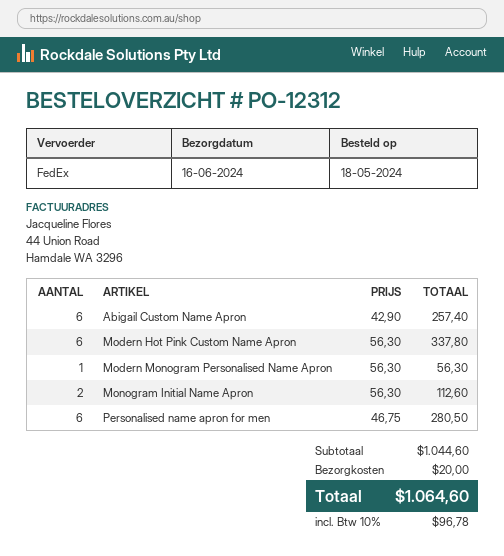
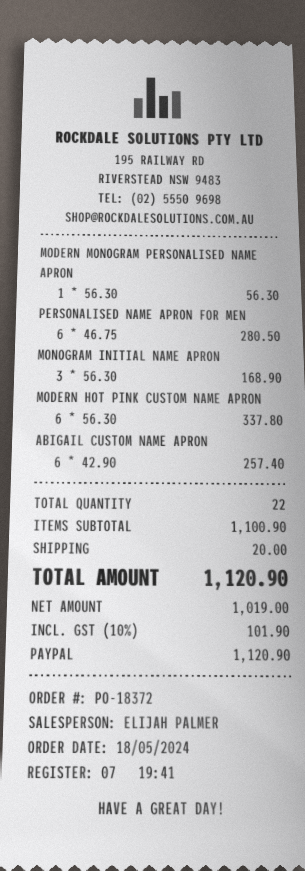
order number: PO-12312 -> PO-18372
Monogram Initial Name Apron: 2 x 56.30 = 112.60 -> 3 x 56.30 = 168.90
subtotal: 1044.60 -> 1100.90
tax: 10% = 96.78 -> 10% = 101.90
total: 1064.60 -> 1120.90

